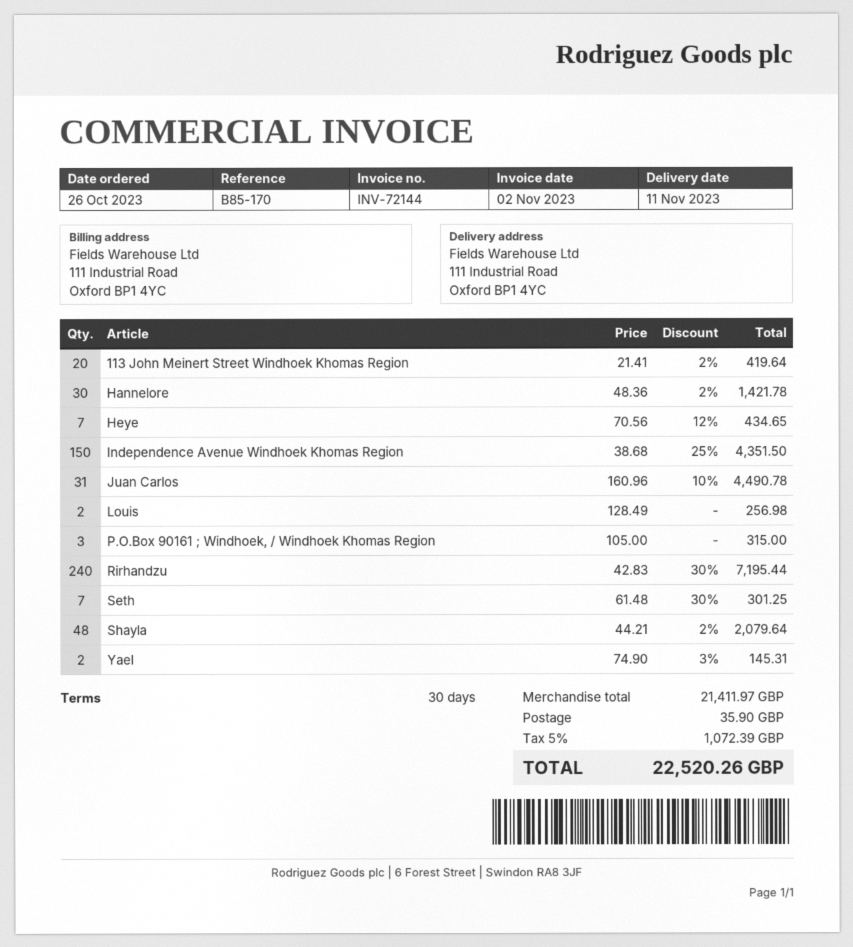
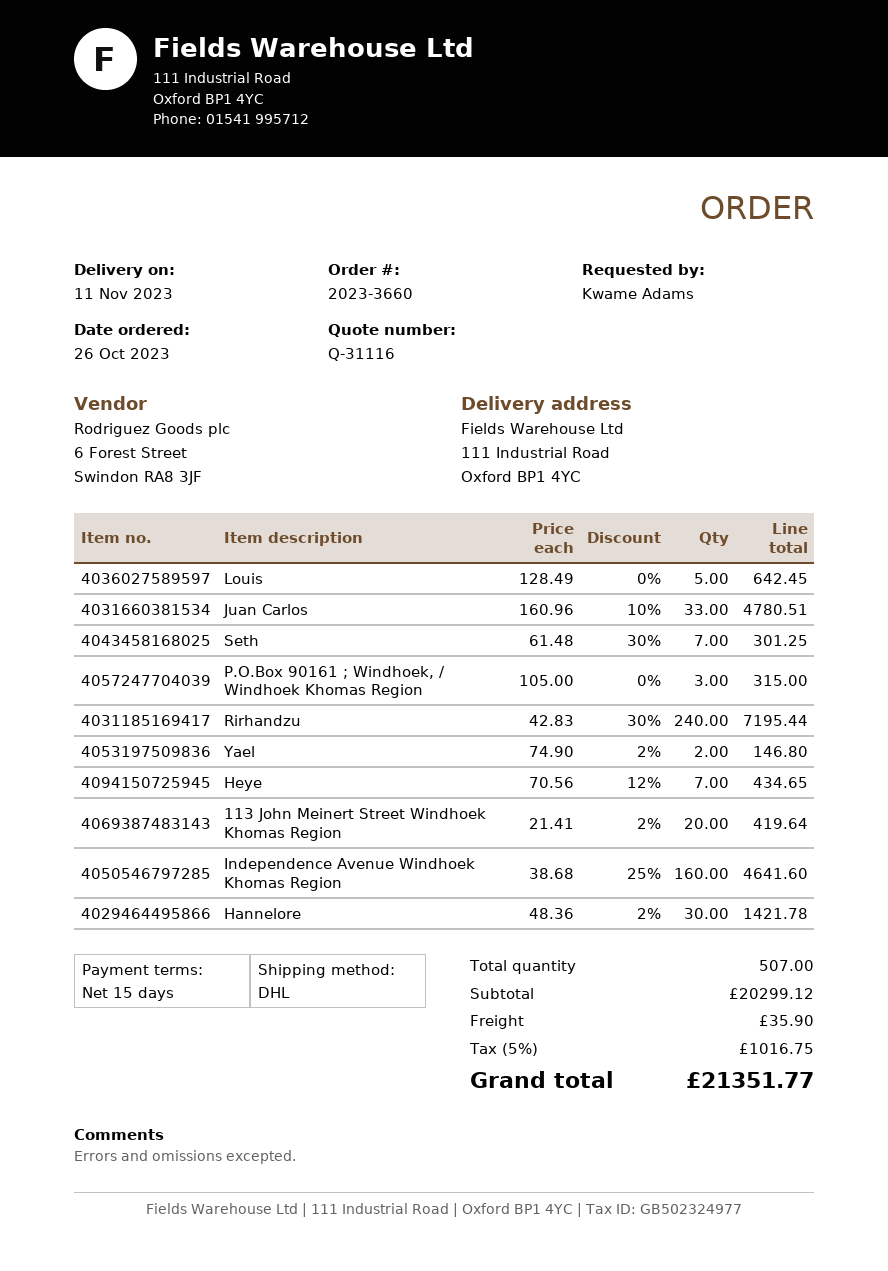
payment terms: 30 days -> 15 days
Independence Avenue Windhoek Khomas Region: 150 x 38.68 - 25% = 4351.50 -> 160 x 38.68 - 25% = 4641.60
Juan Carlos: 31 x 160.96 - 10% = 4490.78 -> 33 x 160.96 - 10% = 4780.51
Louis: 2 x 128.49 = 256.98 -> 5 x 128.49 = 642.45
Shayla: 48 x 44.21 - 2% = 2079.64 -> none
Yael: 2 x 74.90 - 3% = 145.31 -> 2 x 74.90 - 2% = 146.80
subtotal: 21411.97 -> 20299.12
tax: 5% = 1072.39 -> 5% = 1016.75
total: 22520.26 -> 21351.77

